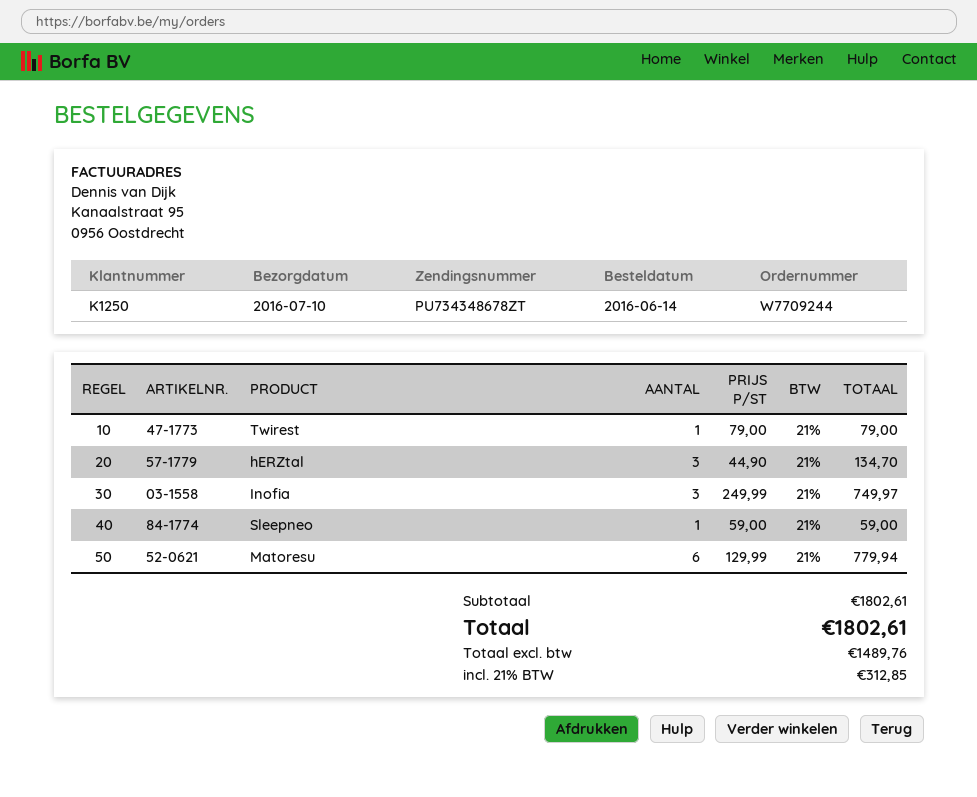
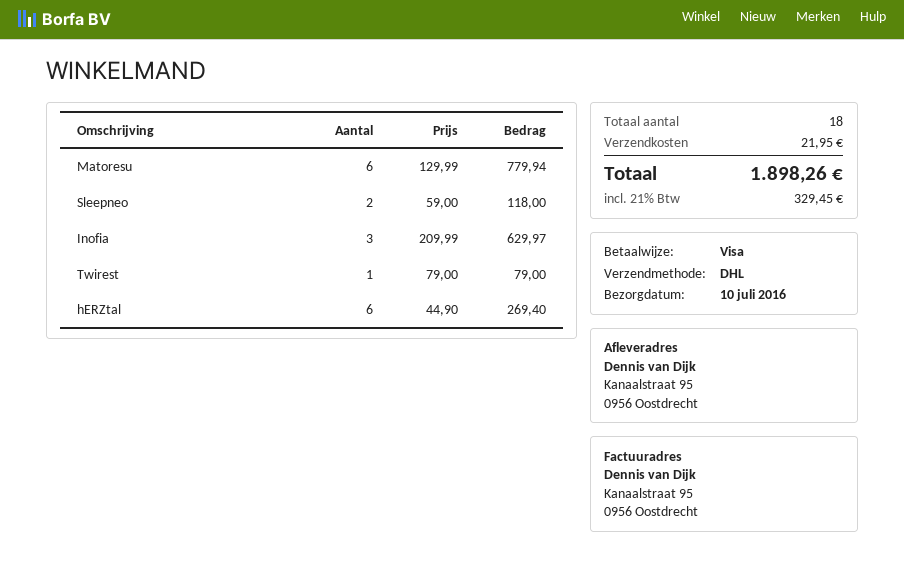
hERZtal: 3 x 44.90 = 134.70 -> 6 x 44.90 = 269.40
Inofia: 3 x 249.99 = 749.97 -> 3 x 209.99 = 629.97
Sleepneo: 1 x 59.00 = 59.00 -> 2 x 59.00 = 118.00
shipping: none -> 21.95
tax: 21% = 312.85 -> 21% = 329.45
total: 1802.61 -> 1898.26

